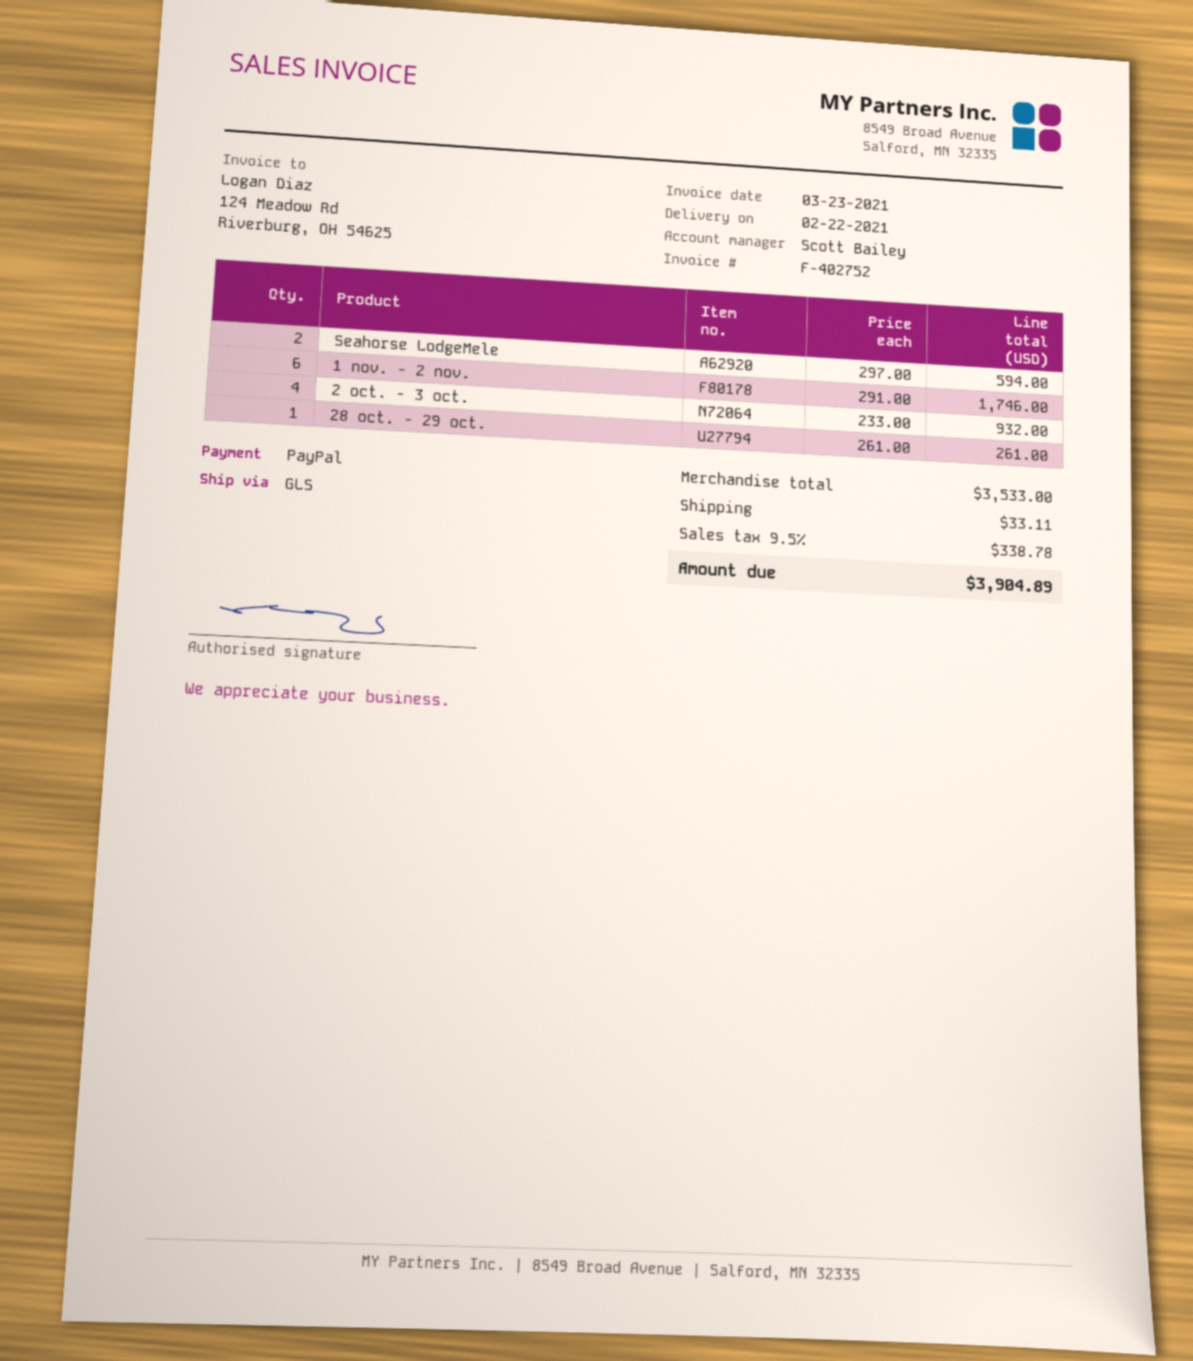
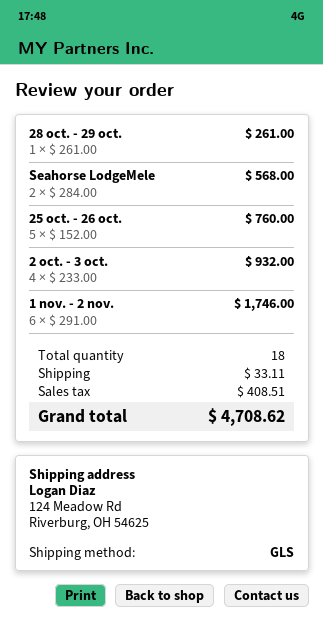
Seahorse LodgeMele: 2 x 297.00 = 594.00 -> 2 x 284.00 = 568.00
25 oct. - 26 oct.: none -> 5 x 152.00 = 760.00
tax: 338.78 -> 408.51
total: 3904.89 -> 4708.62

